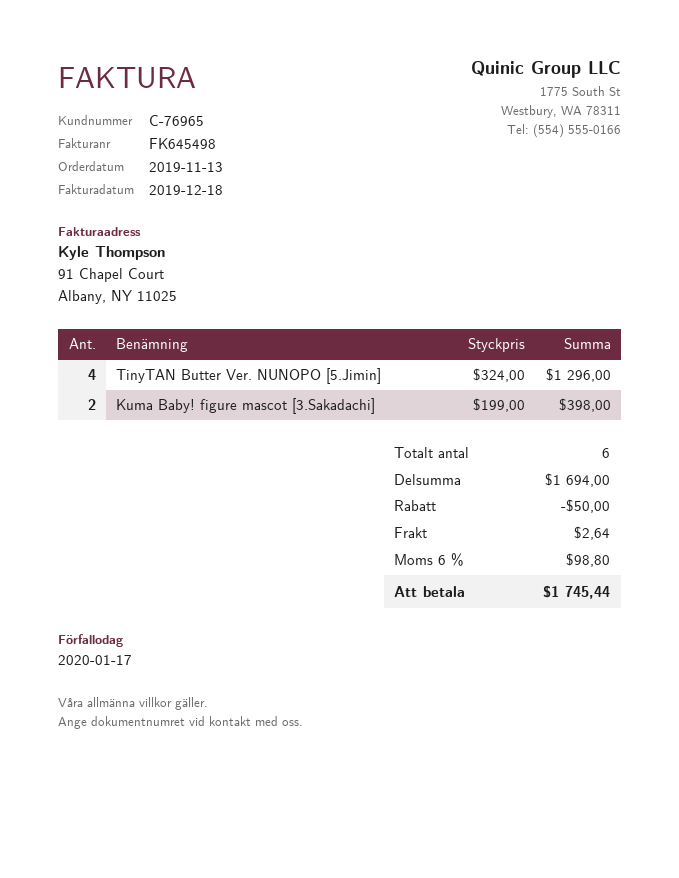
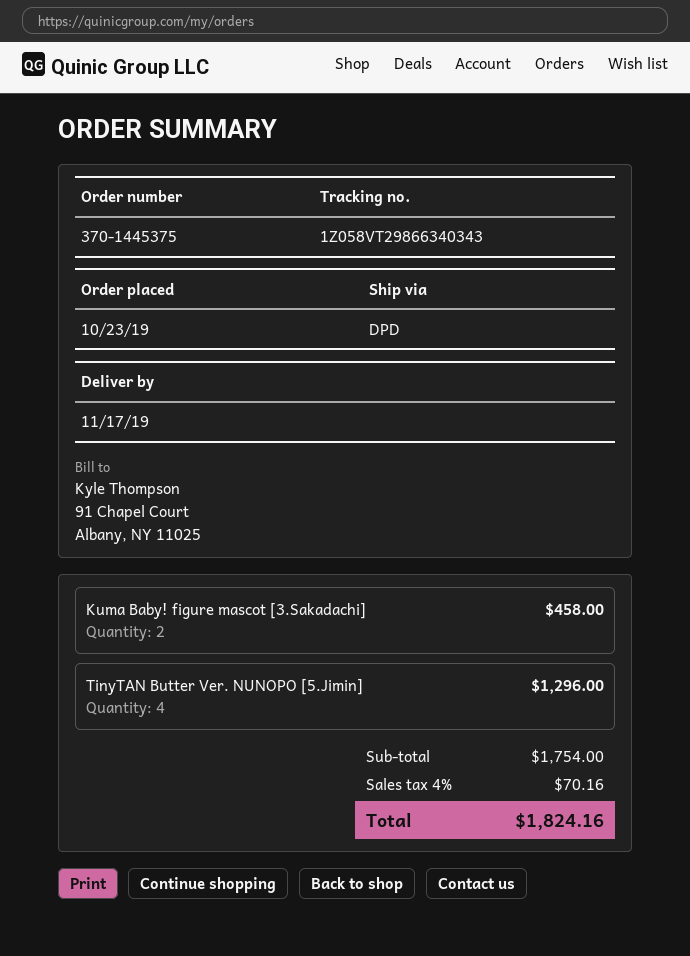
order date: 2019-11-13 -> 2019-10-23
Kuma Baby! figure mascot [3.Sakadachi]: 2 for 398.00 -> 2 for 458.00
subtotal: 1694.00 -> 1754.00
discount: 50.00 -> none
shipping: 2.64 -> none
tax: 6% = 98.80 -> 4% = 70.16
total: 1745.44 -> 1824.16

